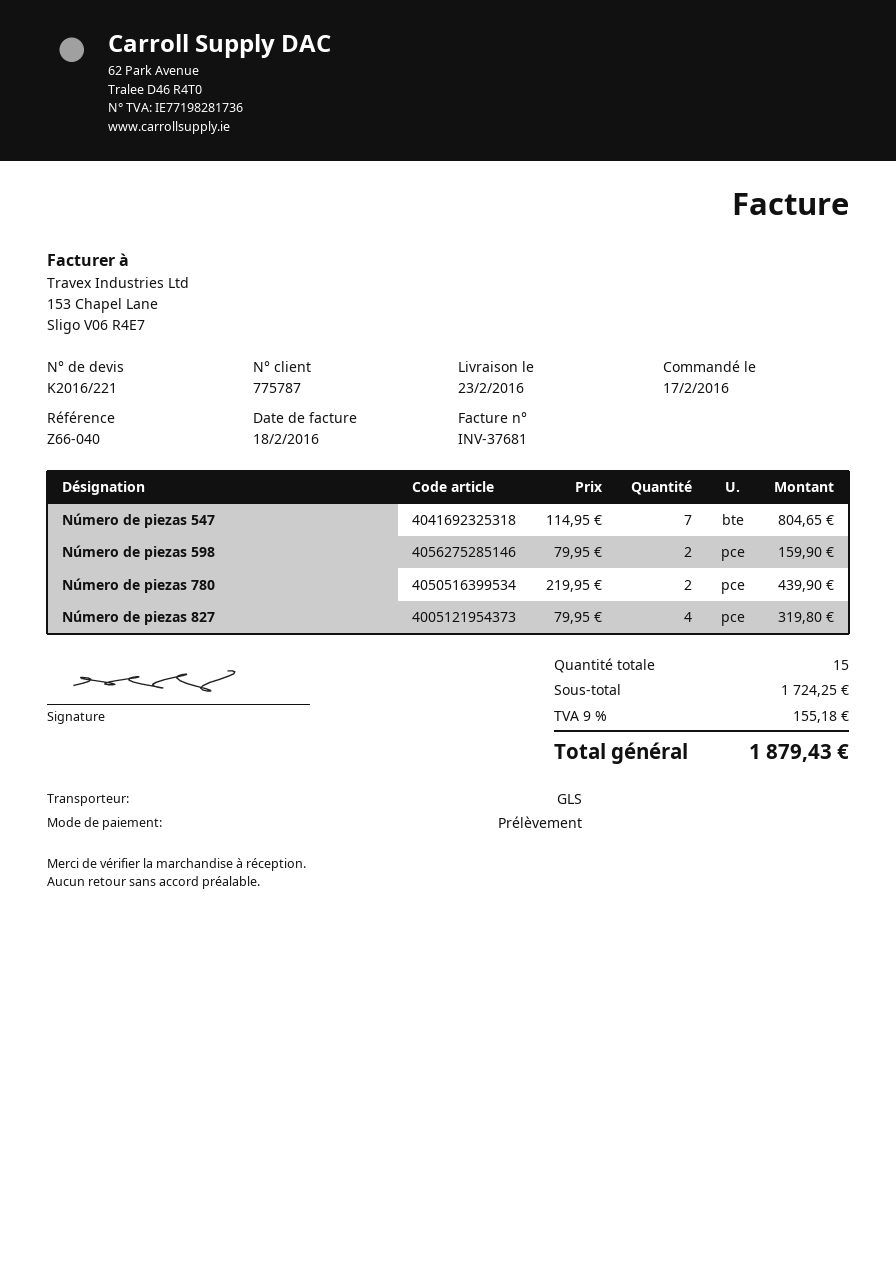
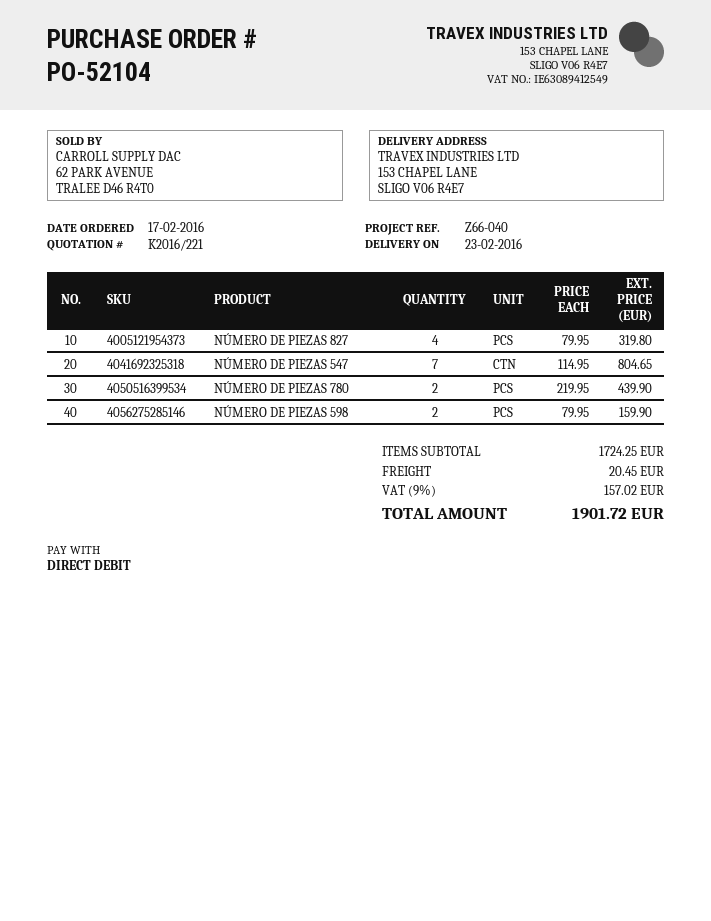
shipping: none -> 20.45
tax: 9% = 155.18 -> 9% = 157.02
total: 1879.43 -> 1901.72

